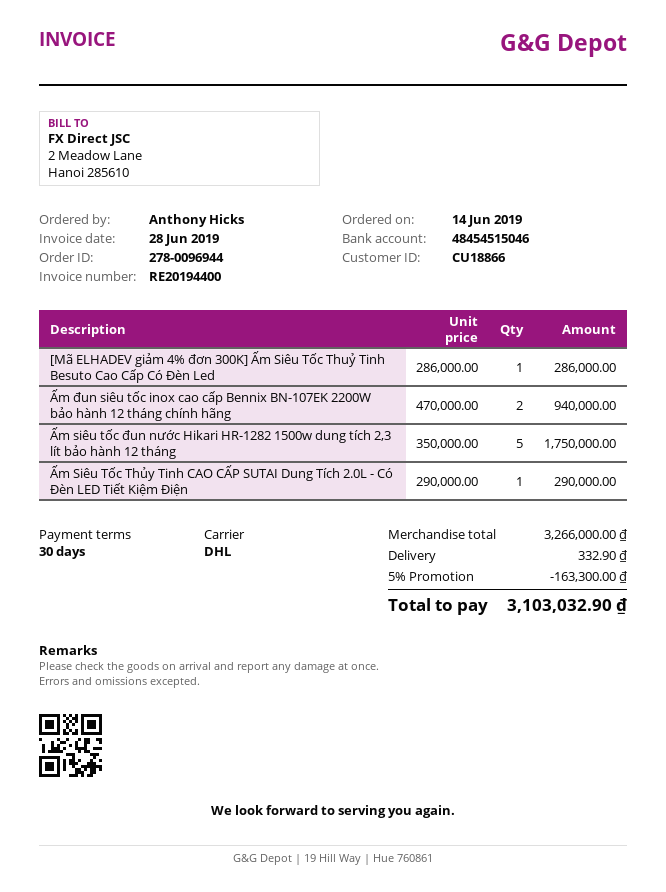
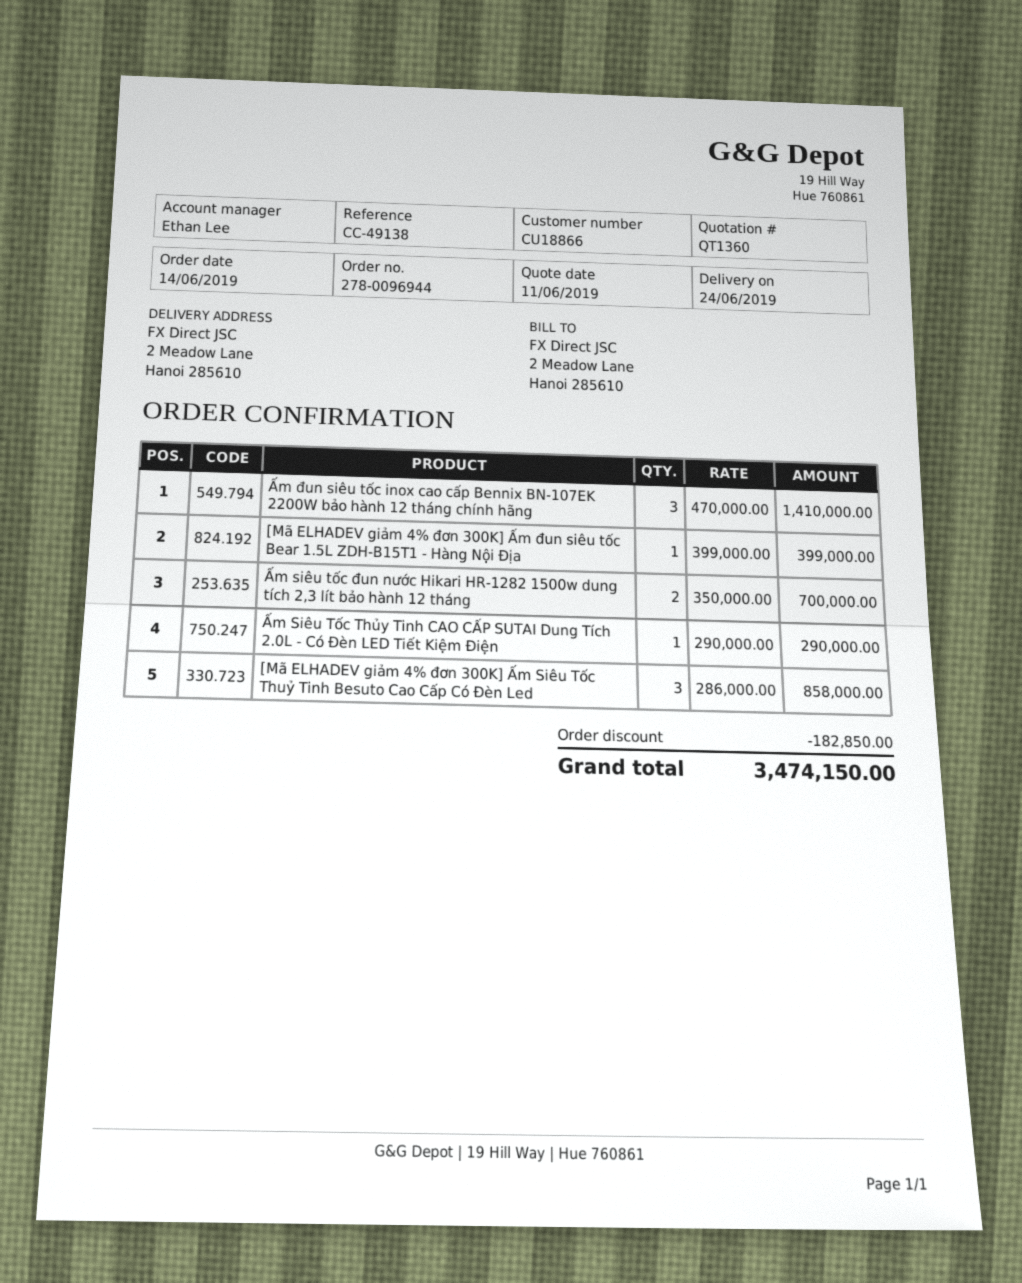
[Mã ELHADEV giảm 4% đơn 300K] Ấm Siêu Tốc Thuỷ Tinh Besuto Cao Cấp Có Đèn Led: 1 x 286000.00 = 286000.00 -> 3 x 286000.00 = 858000.00
Ấm đun siêu tốc inox cao cấp Bennix BN-107EK 2200W bảo hành 12 tháng chính hãng: 2 x 470000.00 = 940000.00 -> 3 x 470000.00 = 1410000.00
Ấm siêu tốc đun nước Hikari HR-1282 1500w dung tích 2,3 lít bảo hành 12 tháng: 5 x 350000.00 = 1750000.00 -> 2 x 350000.00 = 700000.00
[Mã ELHADEV giảm 4% đơn 300K] Ấm đun siêu tốc Bear 1.5L ZDH-B15T1 - Hàng Nội Địa: none -> 1 x 399000.00 = 399000.00
discount: 163300.00 -> 182850.00
shipping: 332.90 -> none
total: 3103032.90 -> 3474150.00

